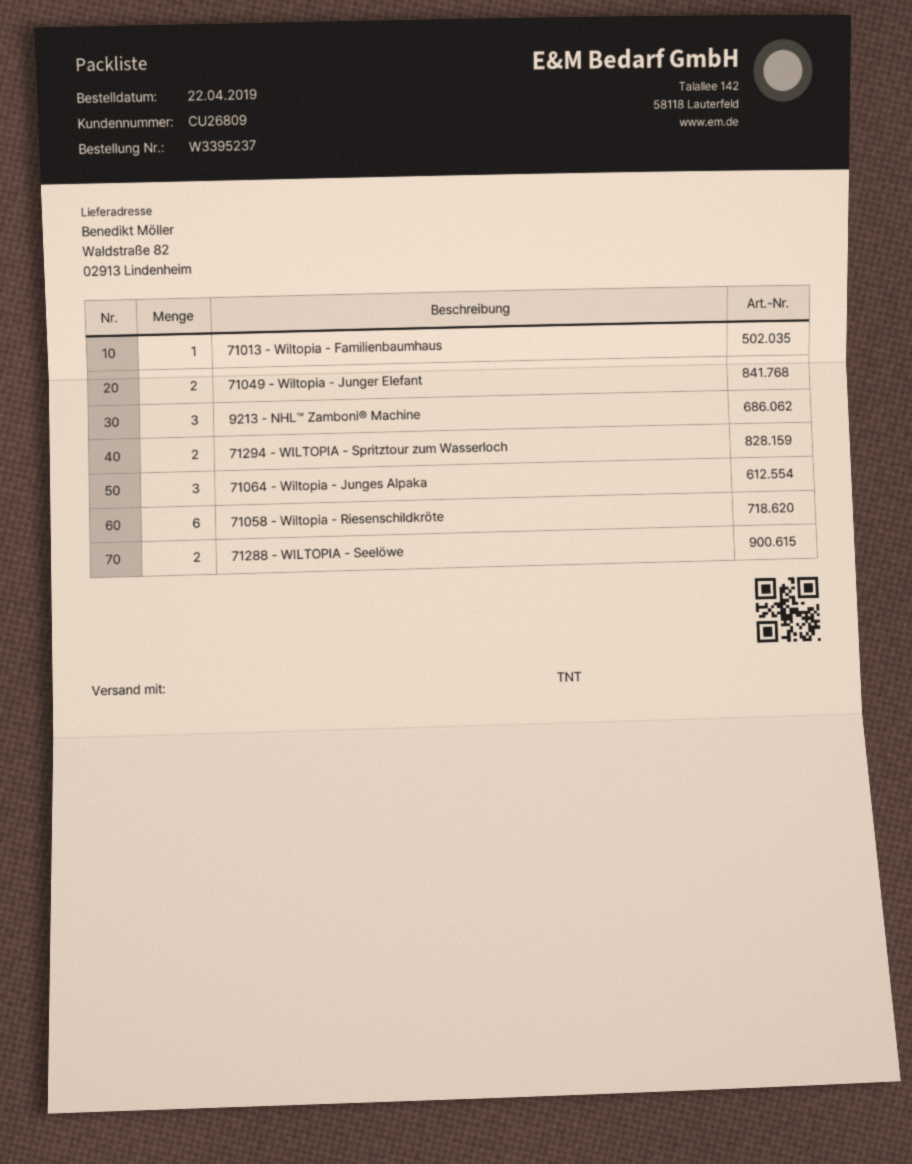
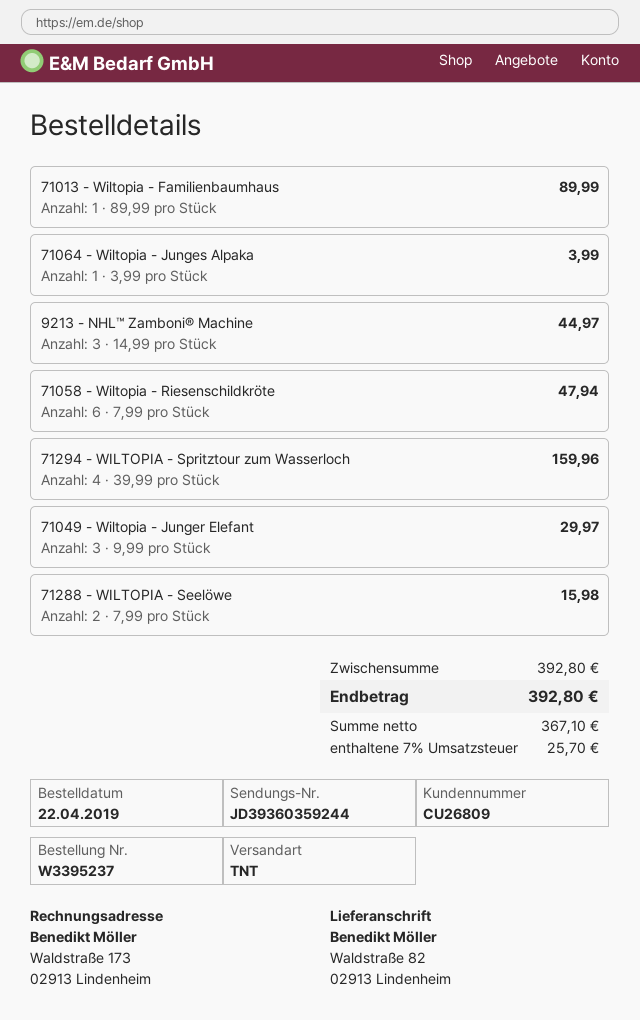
71049 - Wiltopia - Junger Elefant: 2 -> 3
71294 - WILTOPIA - Spritztour zum Wasserloch: 2 -> 4
71064 - Wiltopia - Junges Alpaka: 3 -> 1

